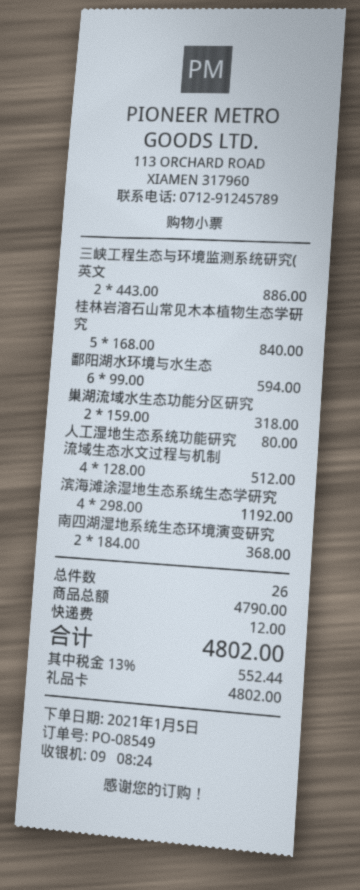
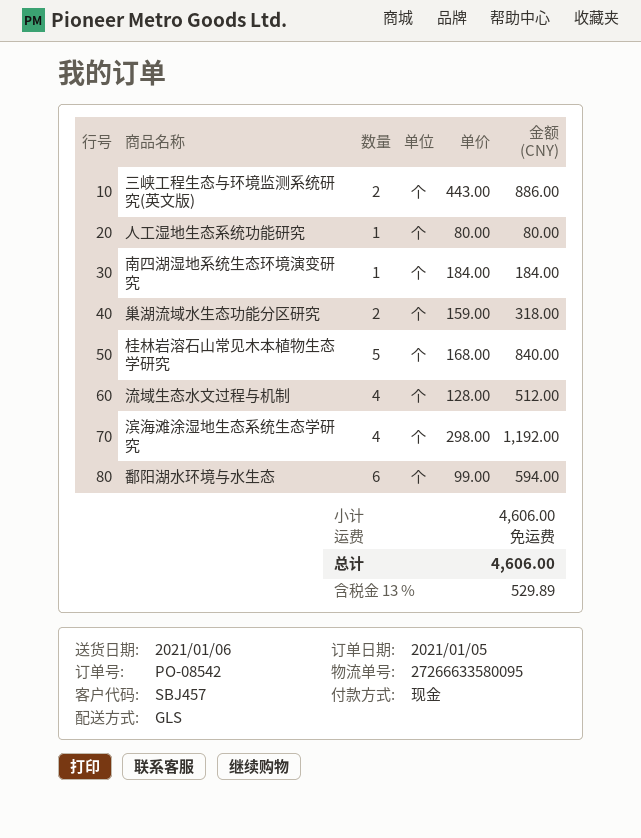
order number: PO-08549 -> PO-08542
payment method: gift card -> cash
南四湖湿地系统生态环境演变研究: 2 x 184.00 = 368.00 -> 1 x 184.00 = 184.00
subtotal: 4790.00 -> 4606.00
shipping: 12.00 -> 0.00
tax: 13% = 552.44 -> 13% = 529.89
total: 4802.00 -> 4606.00

